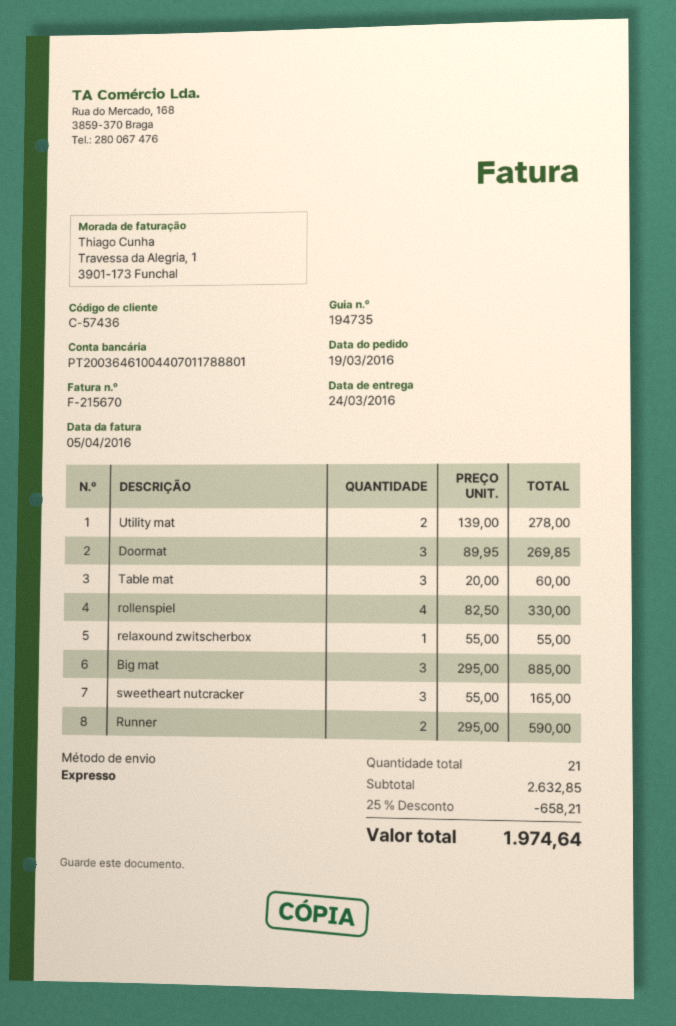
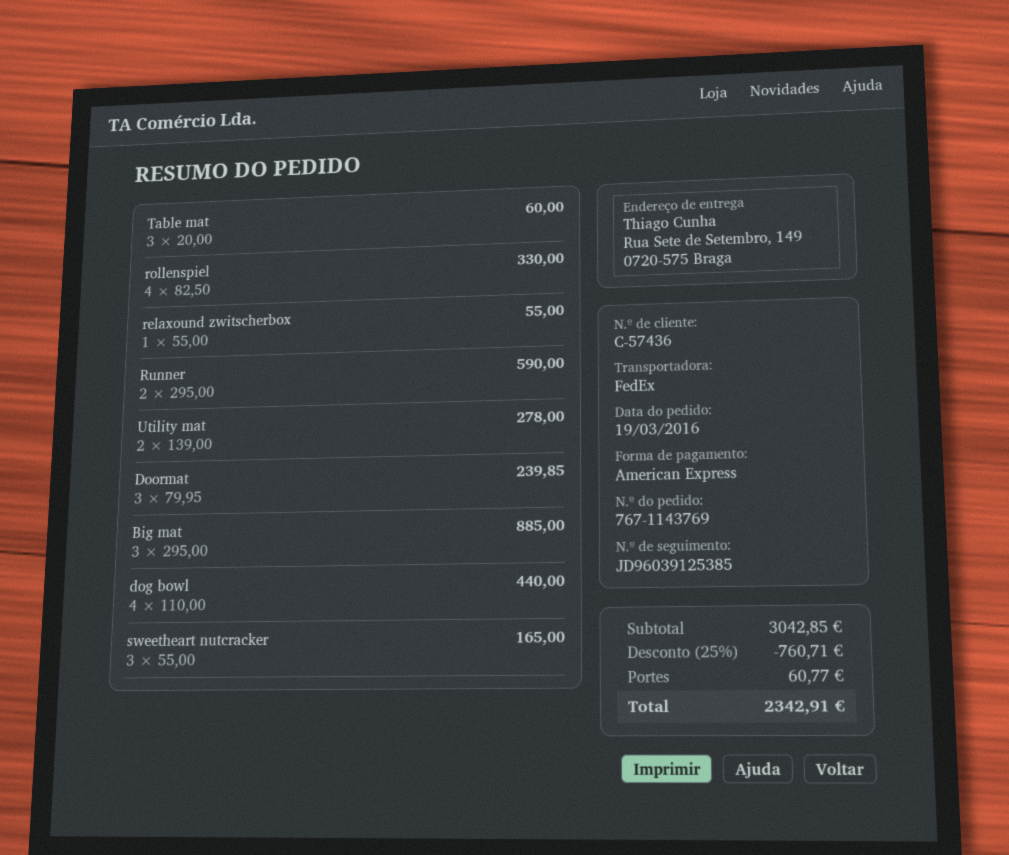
shipping method: express -> FedEx
Doormat: 3 x 89.95 = 269.85 -> 3 x 79.95 = 239.85
dog bowl: none -> 4 x 110.00 = 440.00
subtotal: 2632.85 -> 3042.85
discount: 25% = 658.21 -> 25% = 760.71
shipping: none -> 60.77
total: 1974.64 -> 2342.91

